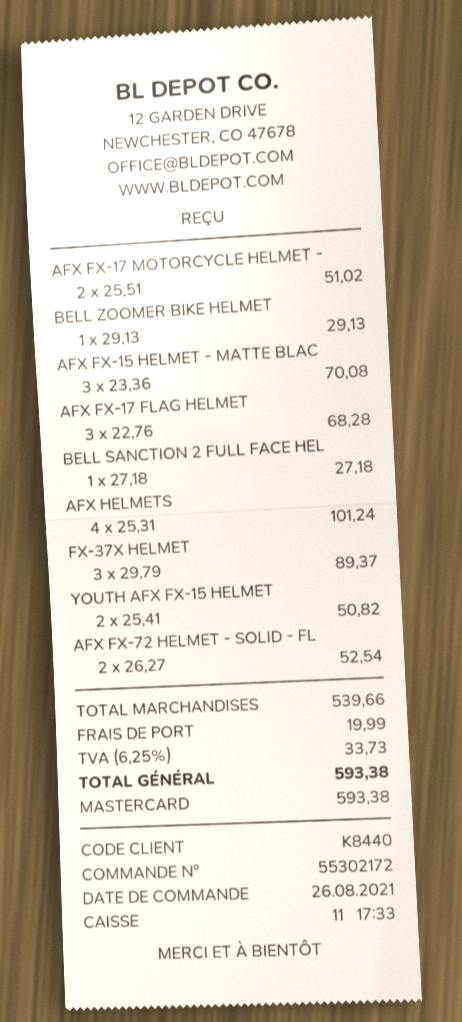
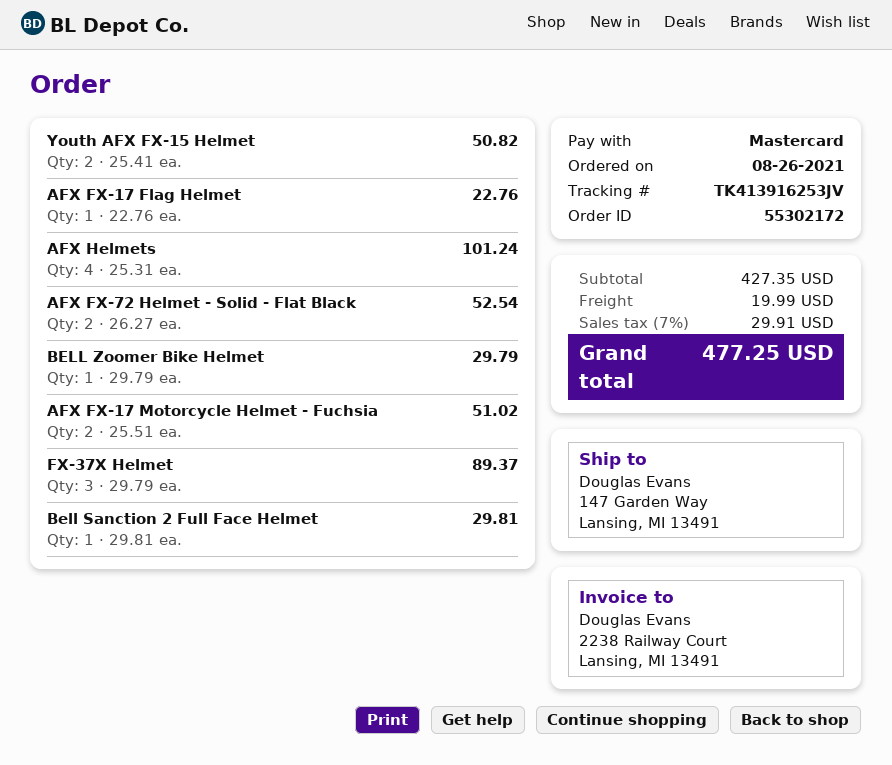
BELL ZOOMER BIKE HELMET: 1 x 29.13 = 29.13 -> 1 x 29.79 = 29.79
AFX FX-15 HELMET - MATTE BLAC: 3 x 23.36 = 70.08 -> none
AFX FX-17 FLAG HELMET: 3 x 22.76 = 68.28 -> 1 x 22.76 = 22.76
BELL SANCTION 2 FULL FACE HEL: 1 x 27.18 = 27.18 -> 1 x 29.81 = 29.81
subtotal: 539.66 -> 427.35
tax: 6.25% = 33.73 -> 7% = 29.91
total: 593.38 -> 477.25

